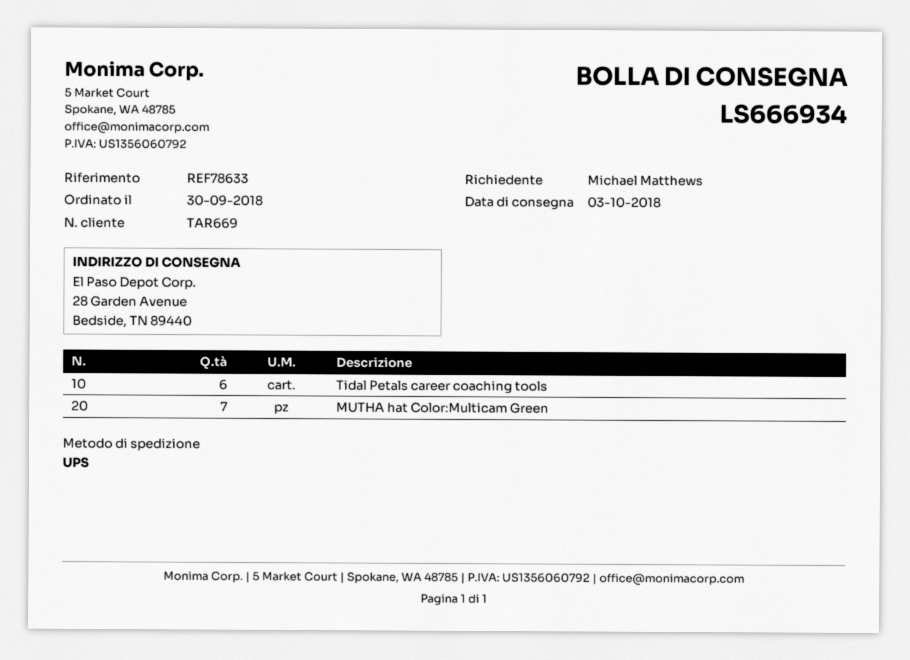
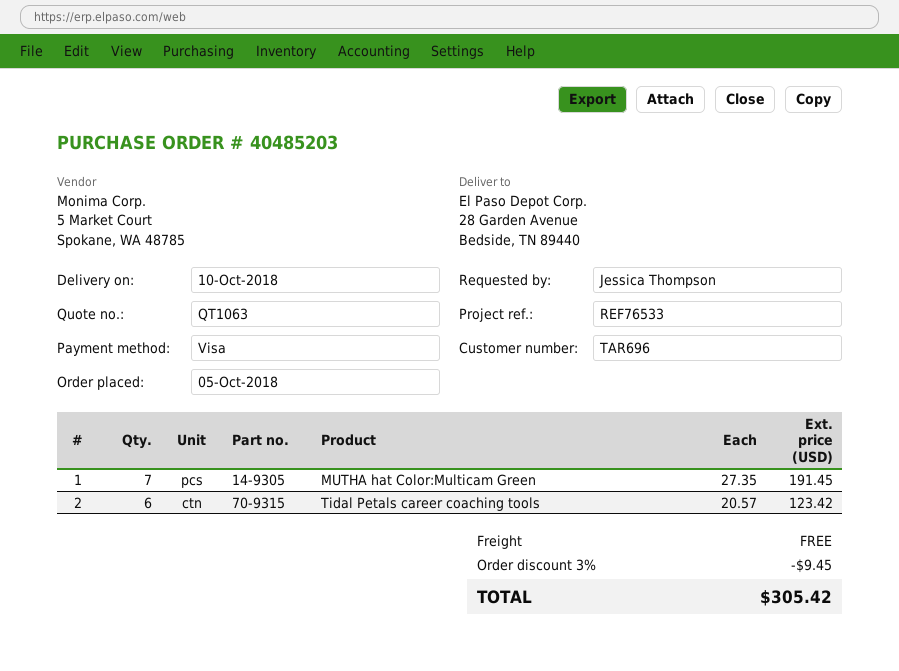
order date: 2018-09-30 -> 2018-10-05
delivery date: 2018-10-03 -> 2018-10-10
customer number: TAR669 -> TAR696
reference: REF78633 -> REF76533
ordered by: Michael Matthews -> Jessica Thompson

